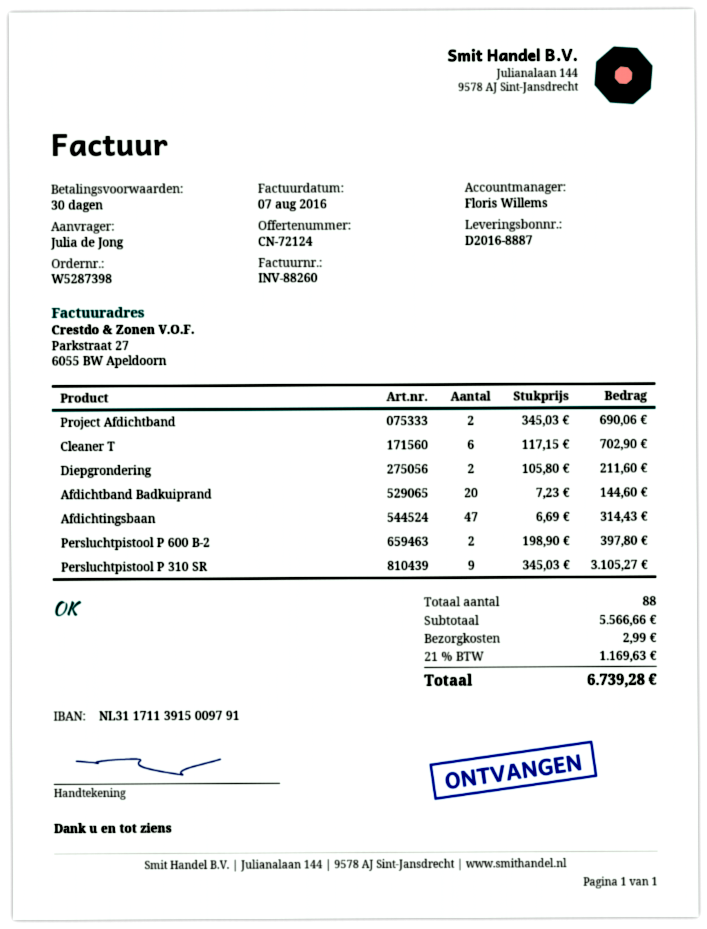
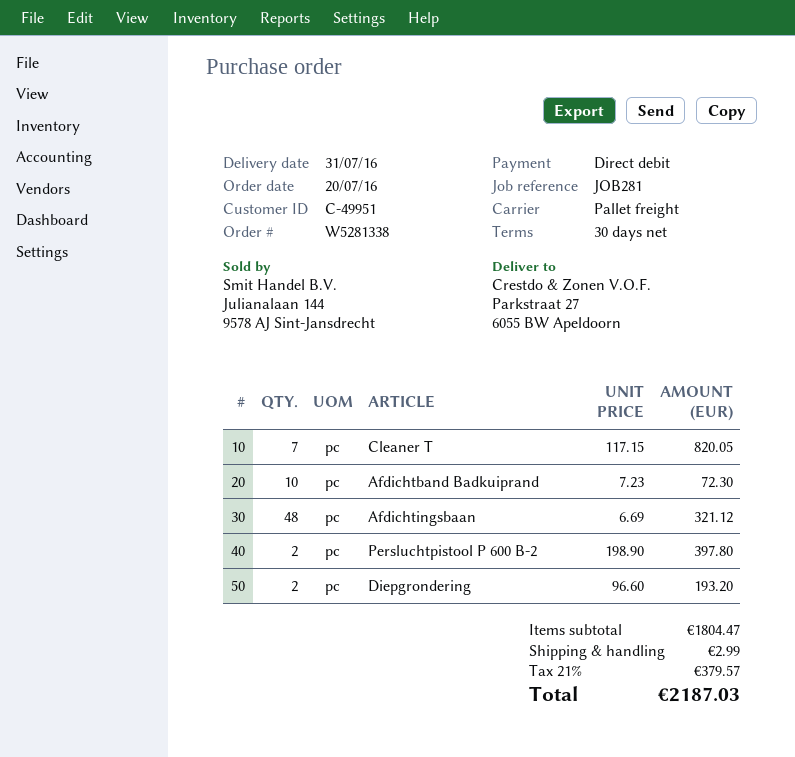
order number: W5287398 -> W5281338
Project Afdichtband: 2 x 345.03 = 690.06 -> none
Cleaner T: 6 x 117.15 = 702.90 -> 7 x 117.15 = 820.05
Diepgrondering: 2 x 105.80 = 211.60 -> 2 x 96.60 = 193.20
Afdichtband Badkuiprand: 20 x 7.23 = 144.60 -> 10 x 7.23 = 72.30
Afdichtingsbaan: 47 x 6.69 = 314.43 -> 48 x 6.69 = 321.12
Persluchtpistool P 310 SR: 9 x 345.03 = 3105.27 -> none
subtotal: 5566.66 -> 1804.47
tax: 21% = 1169.63 -> 21% = 379.57
total: 6739.28 -> 2187.03

